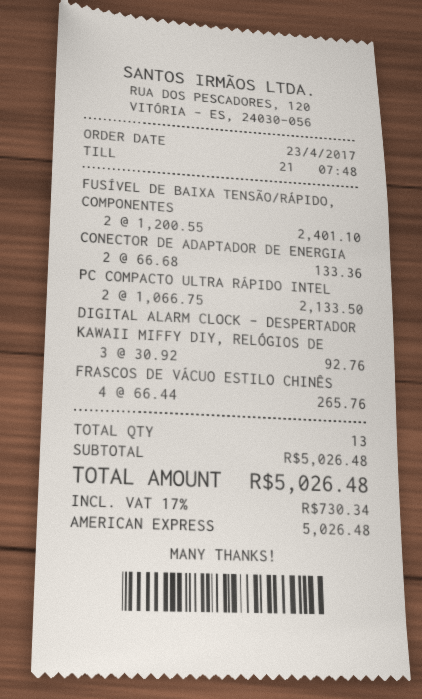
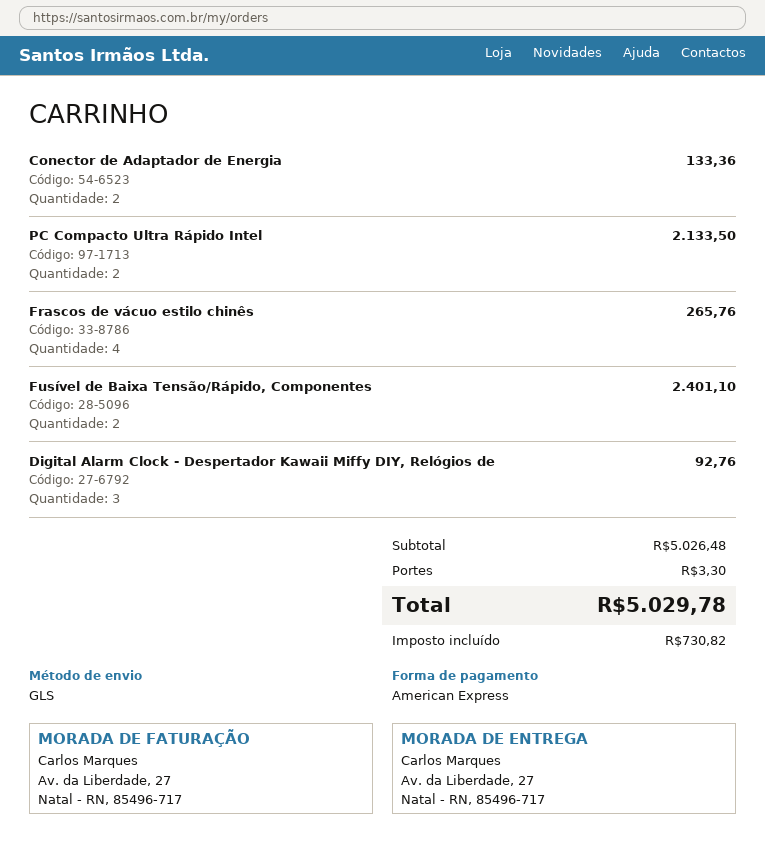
shipping: none -> 3.30
tax: 730.34 -> 730.82
total: 5026.48 -> 5029.78

